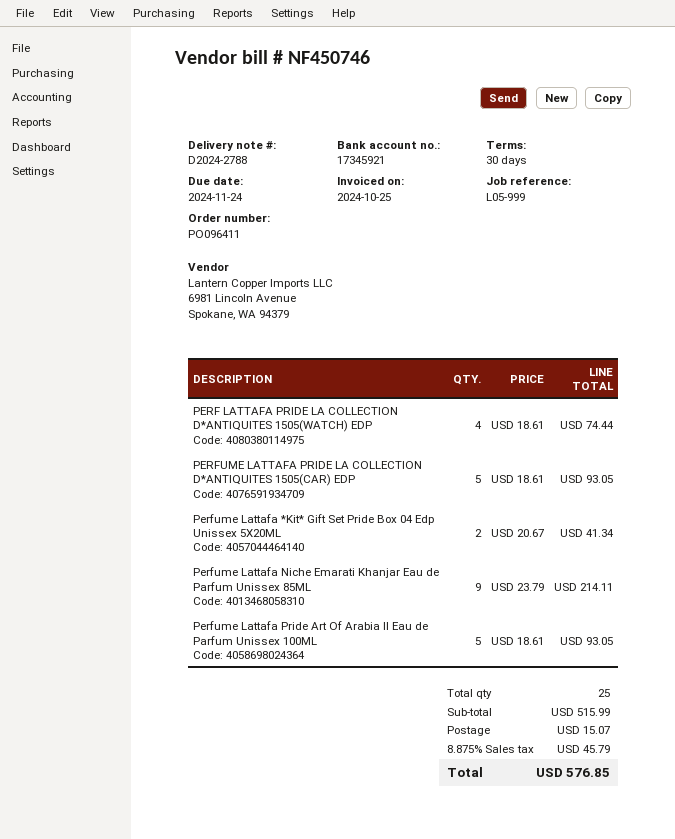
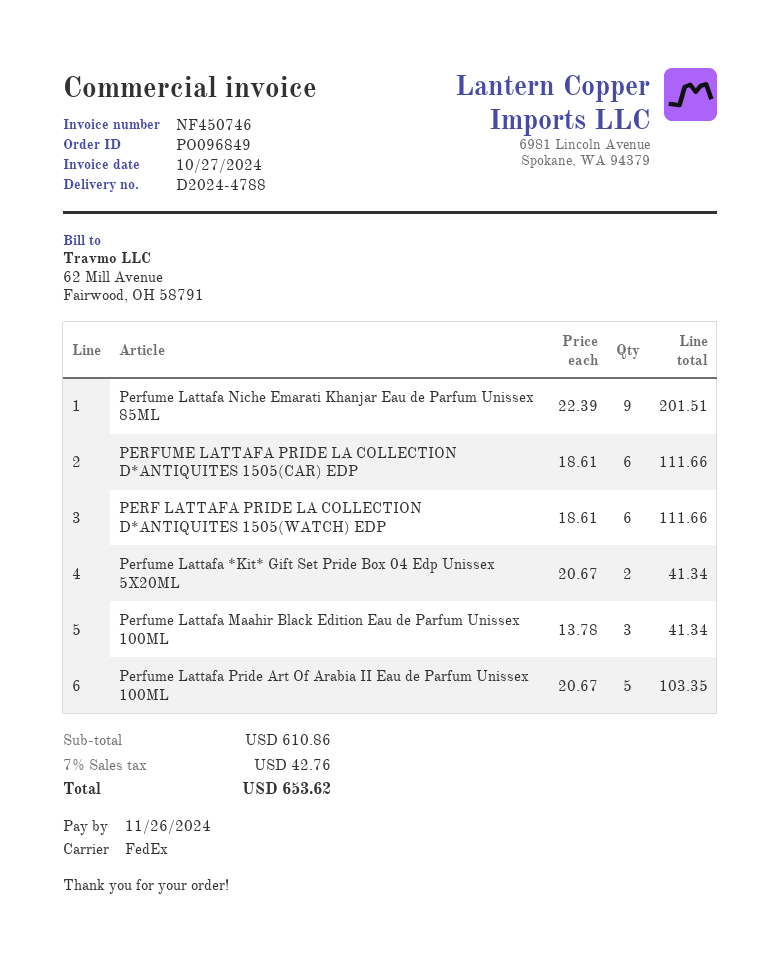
order number: PO096411 -> PO096849
delivery note number: D2024-2788 -> D2024-4788
invoice date: 2024-10-25 -> 2024-10-27
due date: 2024-11-24 -> 2024-11-26
PERF LATTAFA PRIDE LA COLLECTION D*ANTIQUITES 1505(WATCH) EDP: 4 x 18.61 = 74.44 -> 6 x 18.61 = 111.66
PERFUME LATTAFA PRIDE LA COLLECTION D*ANTIQUITES 1505(CAR) EDP: 5 x 18.61 = 93.05 -> 6 x 18.61 = 111.66
Perfume Lattafa Niche Emarati Khanjar Eau de Parfum Unissex 85ML: 9 x 23.79 = 214.11 -> 9 x 22.39 = 201.51
Perfume Lattafa Pride Art Of Arabia II Eau de Parfum Unissex 100ML: 5 x 18.61 = 93.05 -> 5 x 20.67 = 103.35
Perfume Lattafa Maahir Black Edition Eau de Parfum Unissex 100ML: none -> 3 x 13.78 = 41.34
subtotal: 515.99 -> 610.86
shipping: 15.07 -> none
tax: 8.875% = 45.79 -> 7% = 42.76
total: 576.85 -> 653.62

